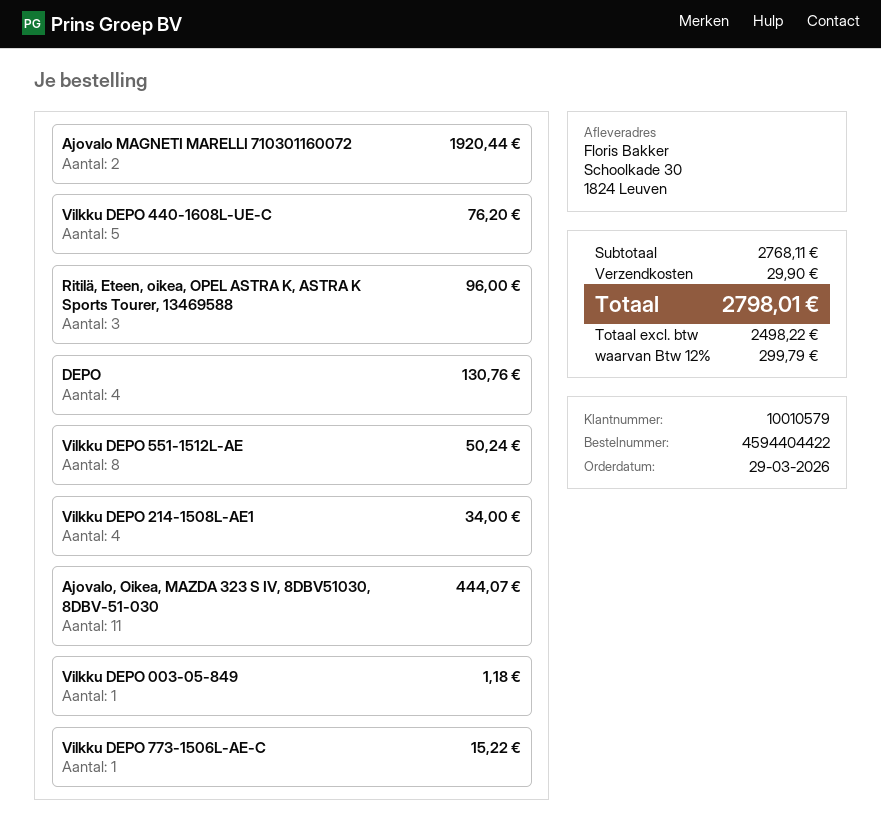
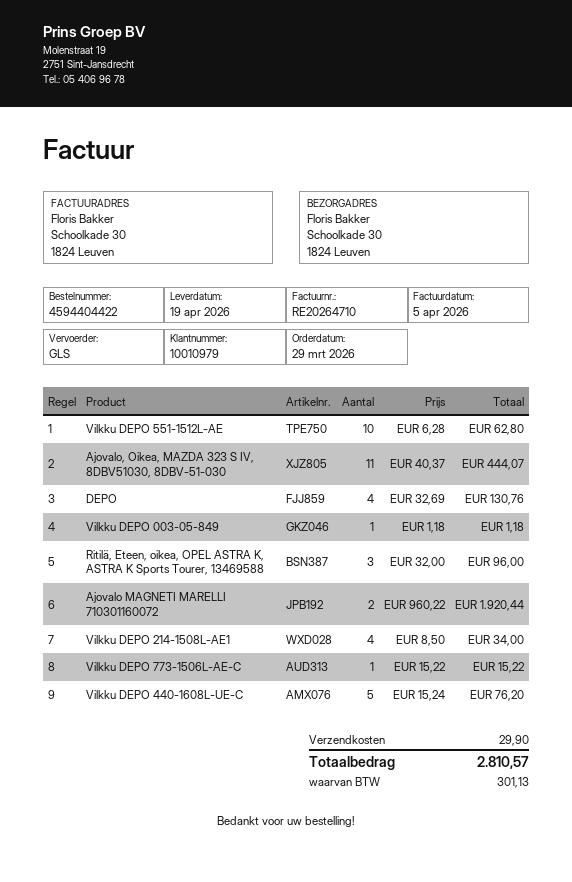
customer number: 10010579 -> 10010979
Vilkku DEPO 551-1512L-AE: 8 for 50.24 -> 10 for 62.80
tax: 299.79 -> 301.13
total: 2798.01 -> 2810.57

